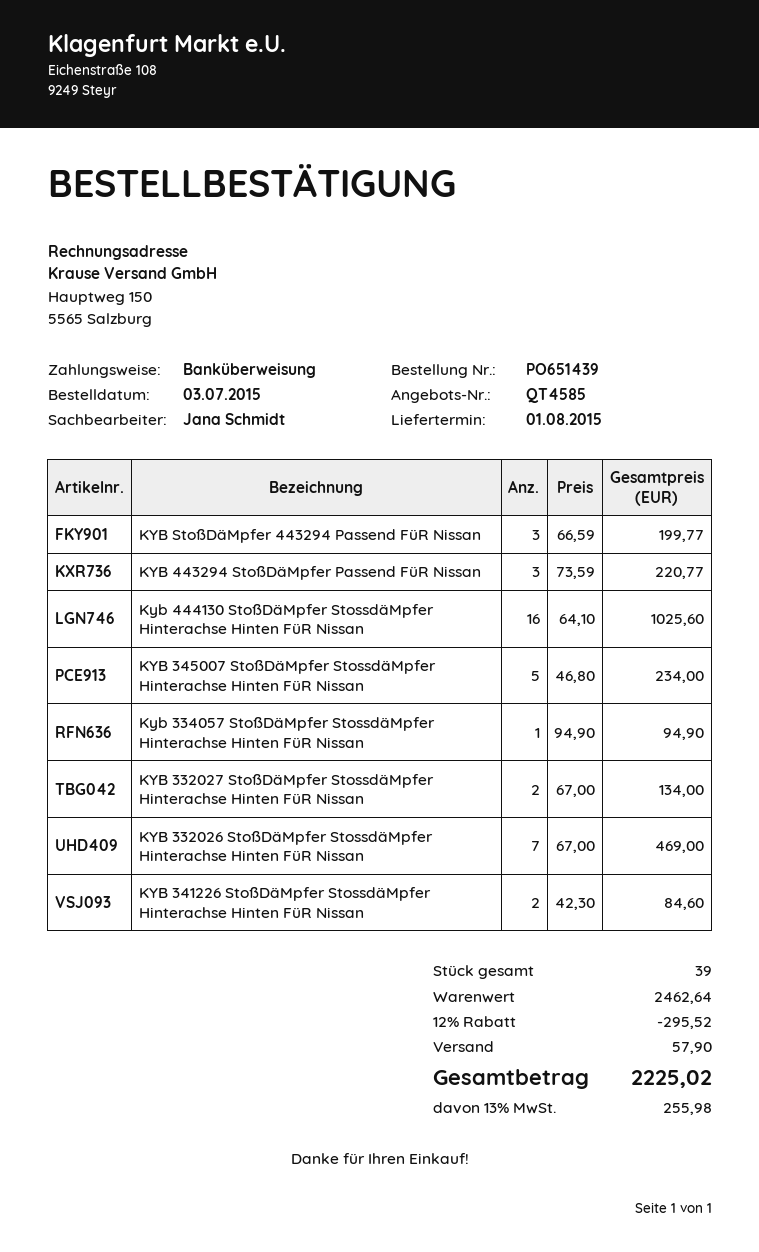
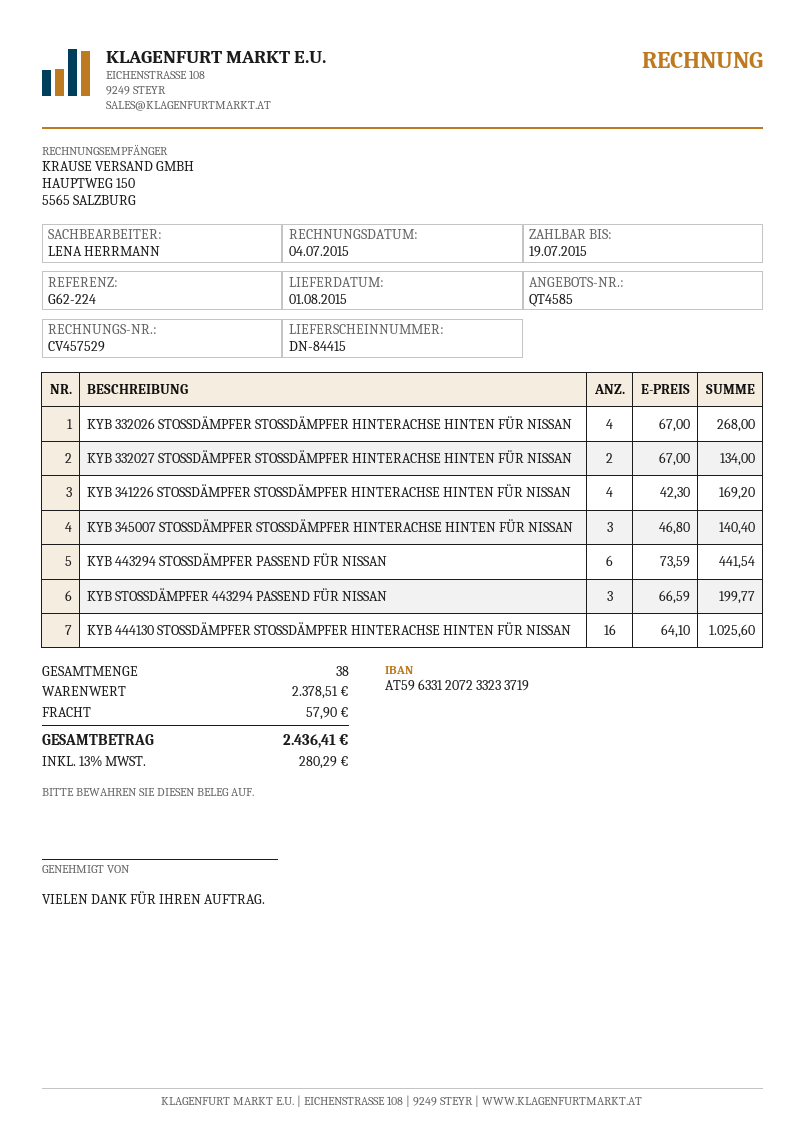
sales rep: Jana Schmidt -> LENA HERRMANN
KYB 443294 StoßDäMpfer Passend FüR Nissan: 3 x 73.59 = 220.77 -> 6 x 73.59 = 441.54
KYB 345007 StoßDäMpfer StossdäMpfer Hinterachse Hinten FüR Nissan: 5 x 46.80 = 234.00 -> 3 x 46.80 = 140.40
Kyb 334057 StoßDäMpfer StossdäMpfer Hinterachse Hinten FüR Nissan: 1 x 94.90 = 94.90 -> none
KYB 332026 StoßDäMpfer StossdäMpfer Hinterachse Hinten FüR Nissan: 7 x 67.00 = 469.00 -> 4 x 67.00 = 268.00
KYB 341226 StoßDäMpfer StossdäMpfer Hinterachse Hinten FüR Nissan: 2 x 42.30 = 84.60 -> 4 x 42.30 = 169.20
total quantity: 39 -> 38
subtotal: 2462.64 -> 2378.51
discount: 12% = 295.52 -> none
tax: 13% = 255.98 -> 13% = 280.29
total: 2225.02 -> 2436.41

